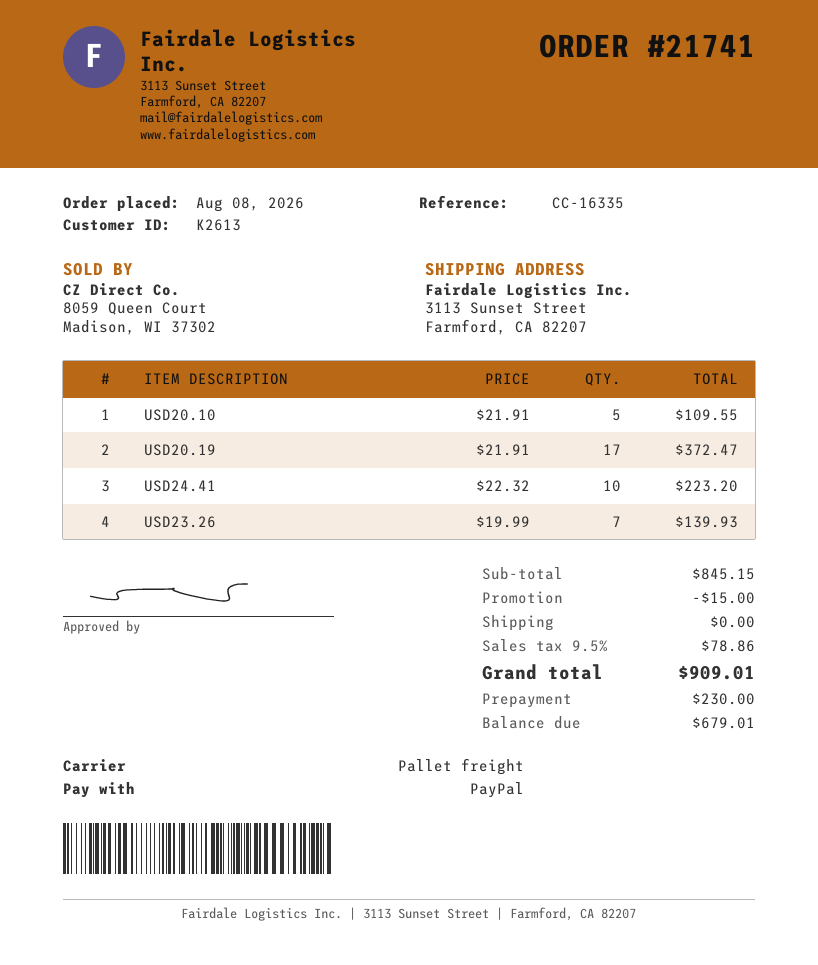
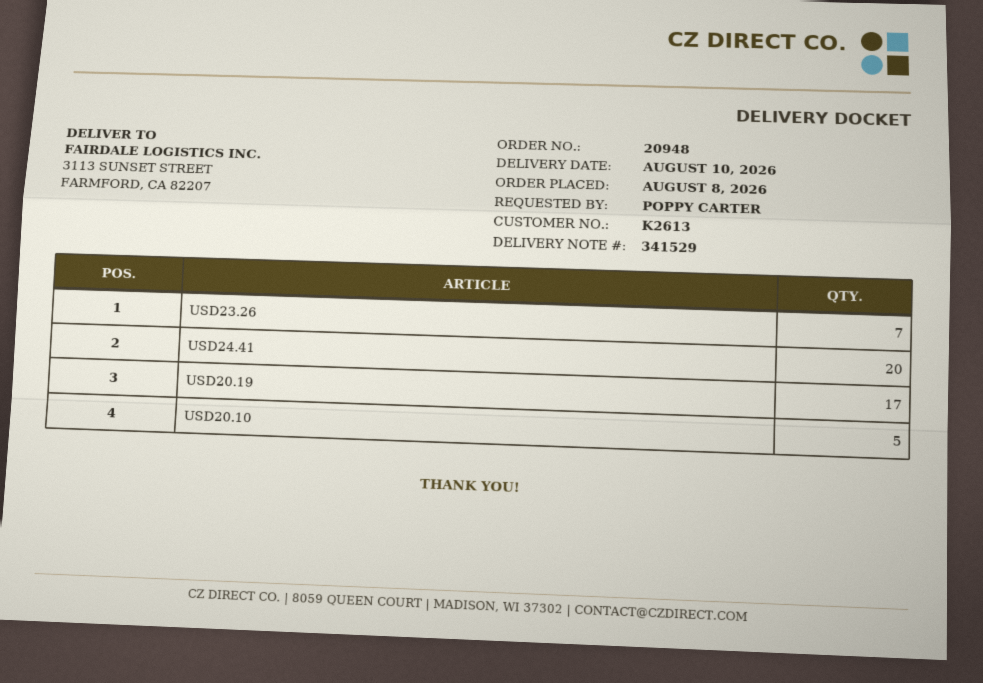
order number: 21741 -> 20948
USD24.41: 10 -> 20

